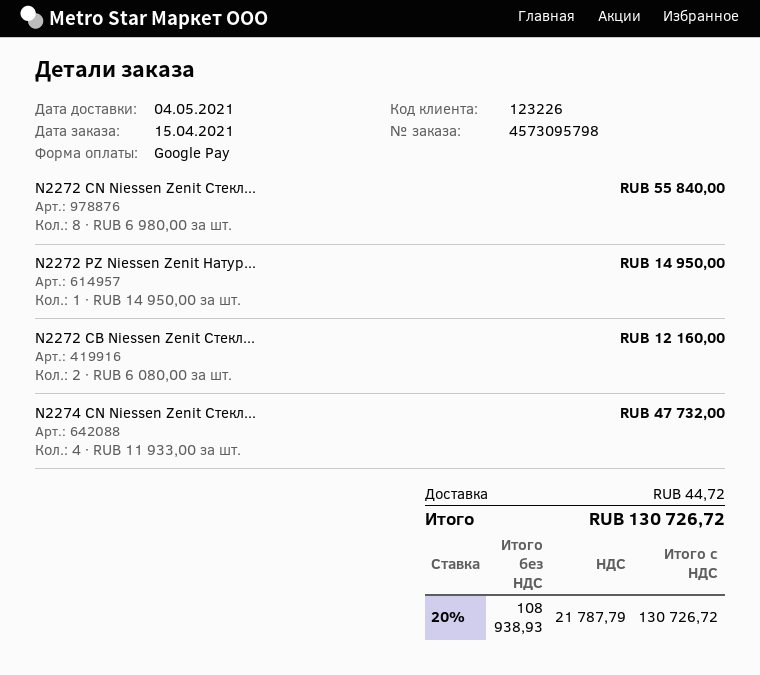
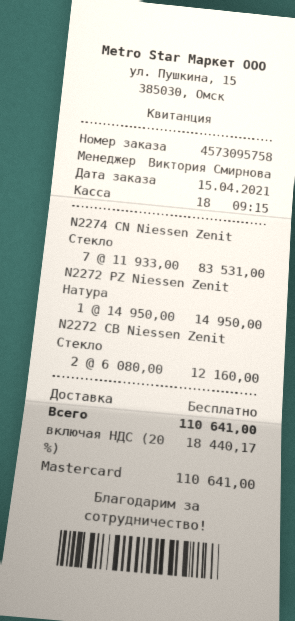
order number: 4573095798 -> 4573095758
payment method: Google Pay -> Mastercard
N2272 CN Niessen Zenit Cтекл...: 8 x 6980.00 = 55840.00 -> none
N2274 CN Niessen Zenit Cтекл...: 4 x 11933.00 = 47732.00 -> 7 x 11933.00 = 83531.00
shipping: 44.72 -> 0.00
tax: 20% = 21787.79 -> 20% = 18440.17
total: 130726.72 -> 110641.00

